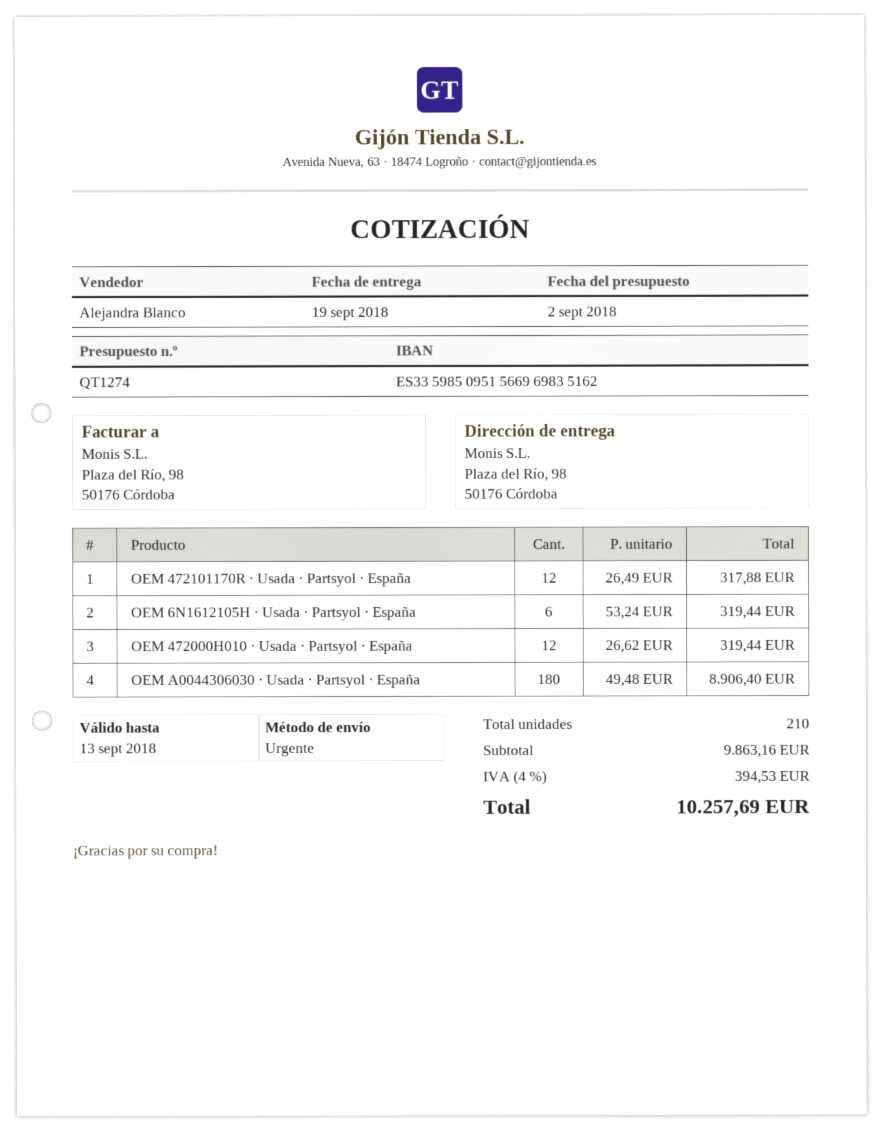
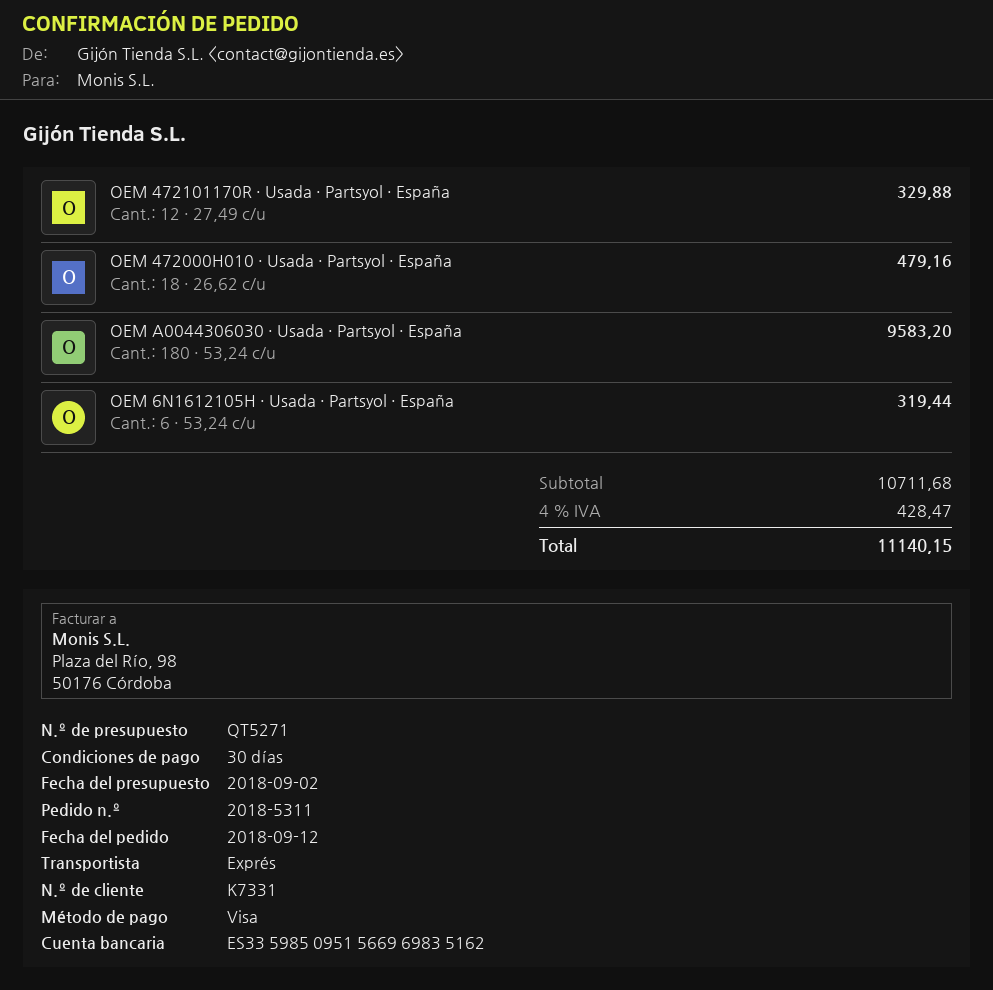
quote number: QT1274 -> QT5271
OEM 472101170R · Usada · Partsyol · España: 12 x 26.49 = 317.88 -> 12 x 27.49 = 329.88
OEM 472000H010 · Usada · Partsyol · España: 12 x 26.62 = 319.44 -> 18 x 26.62 = 479.16
OEM A0044306030 · Usada · Partsyol · España: 180 x 49.48 = 8906.40 -> 180 x 53.24 = 9583.20
subtotal: 9863.16 -> 10711.68
tax: 4% = 394.53 -> 4% = 428.47
total: 10257.69 -> 11140.15

